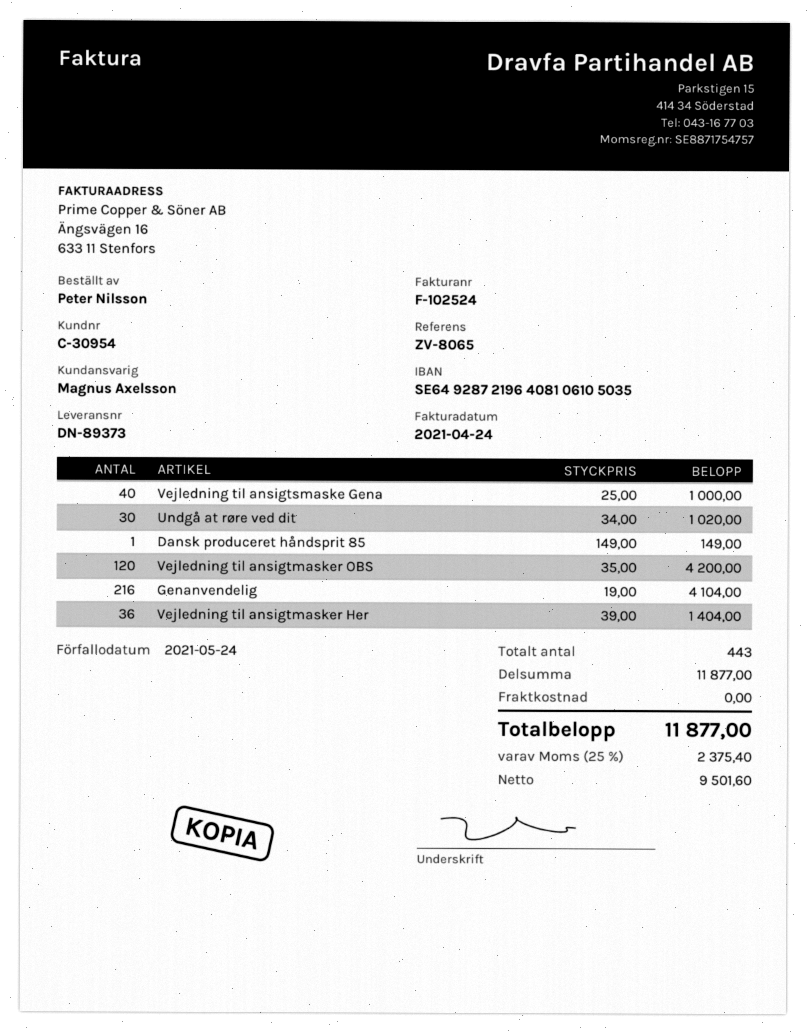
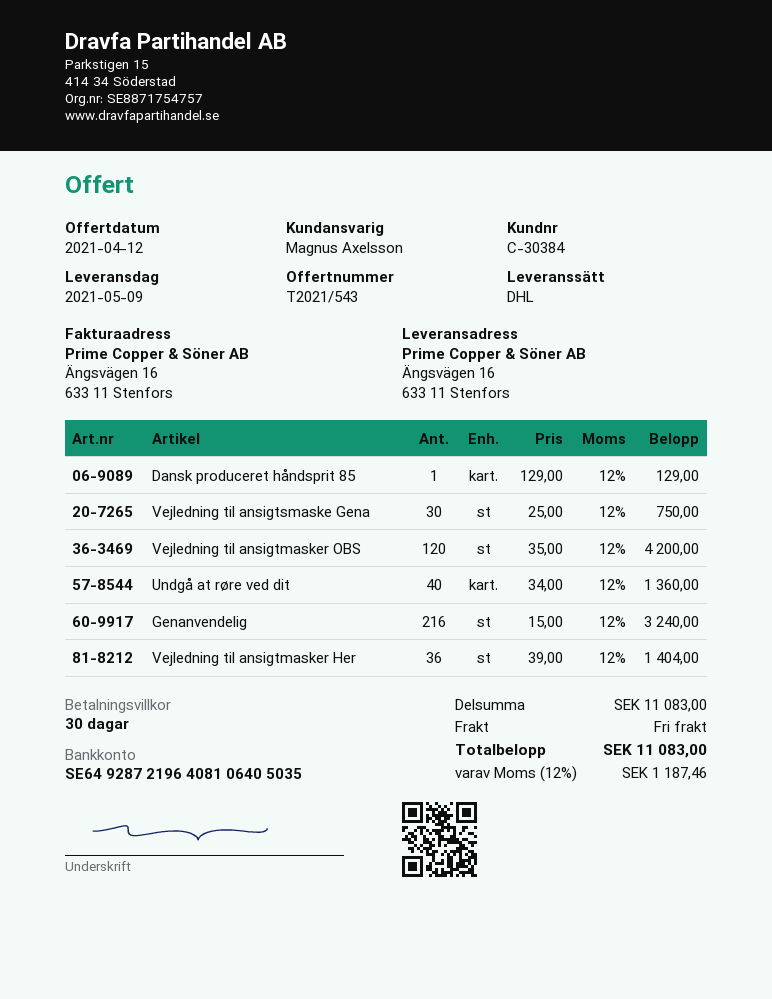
customer number: C-30954 -> C-30384
bank account: SE6492872196408106105035 -> SE6492872196408106405035
Vejledning til ansigtsmaske Gena: 40 x 25.00 = 1000.00 -> 30 x 25.00 = 750.00
Undgå at røre ved dit: 30 x 34.00 = 1020.00 -> 40 x 34.00 = 1360.00
Dansk produceret håndsprit 85: 1 x 149.00 = 149.00 -> 1 x 129.00 = 129.00
Genanvendelig: 216 x 19.00 = 4104.00 -> 216 x 15.00 = 3240.00
subtotal: 11877.00 -> 11083.00
tax: 25% = 2375.40 -> 12% = 1187.46
total: 11877.00 -> 11083.00

